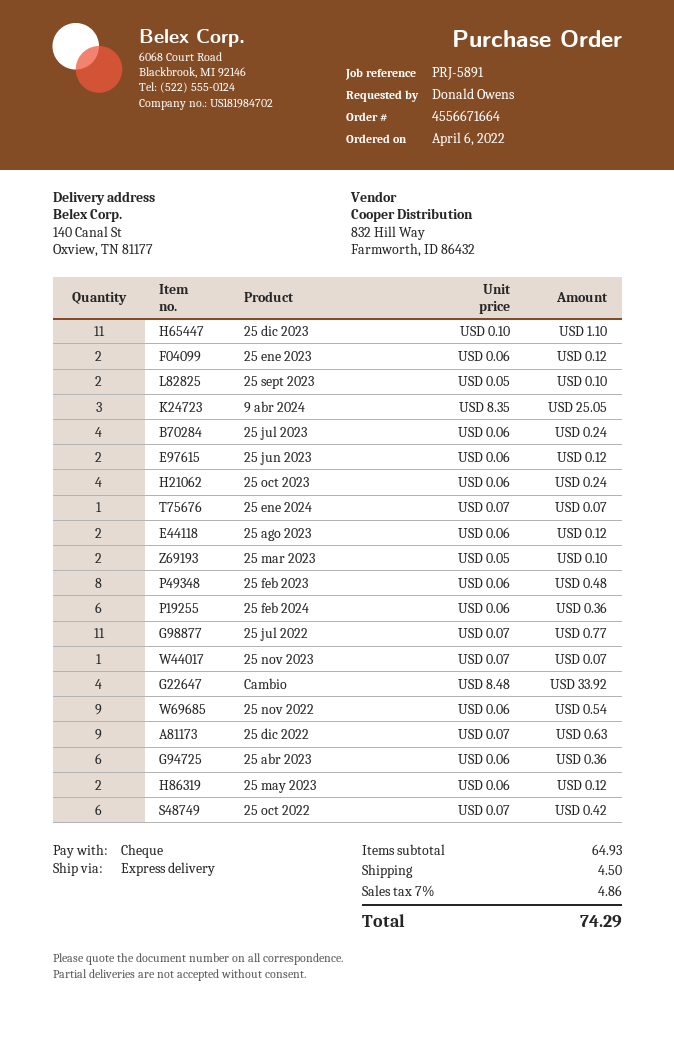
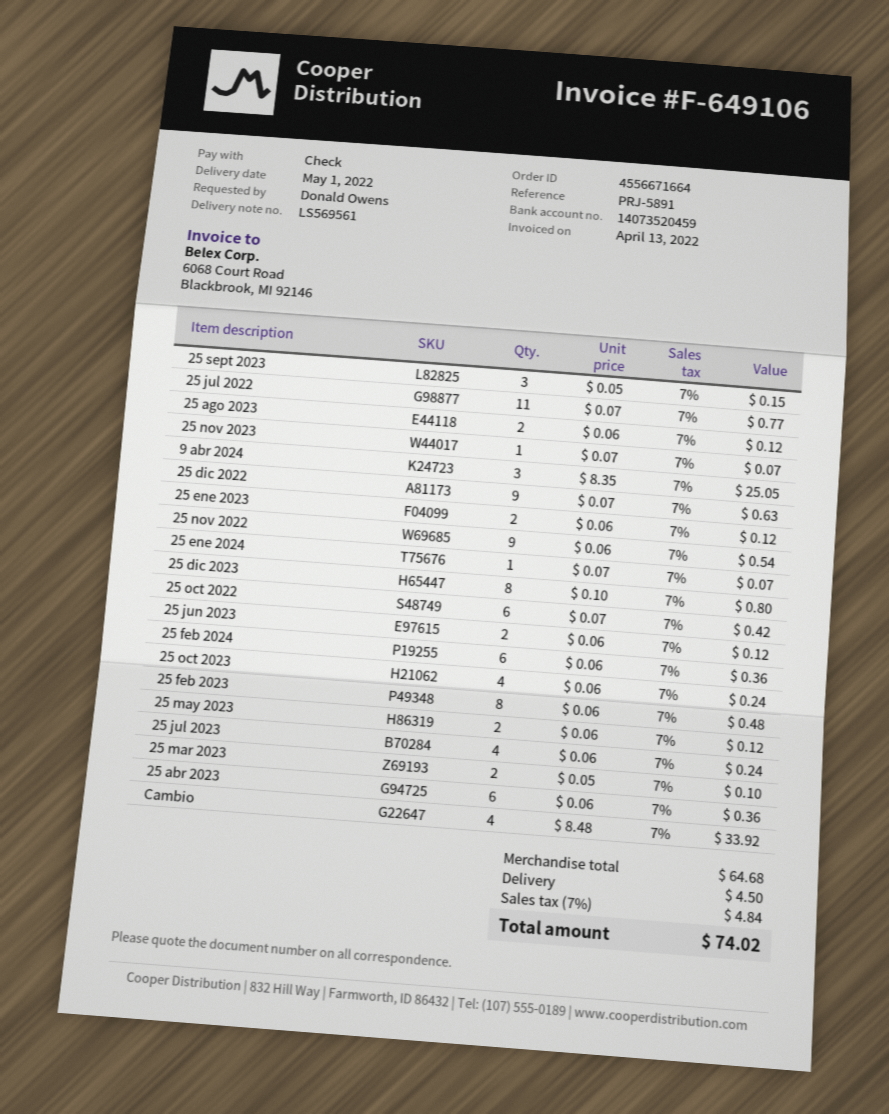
25 dic 2023: 11 x 0.10 = 1.10 -> 8 x 0.10 = 0.80
25 sept 2023: 2 x 0.05 = 0.10 -> 3 x 0.05 = 0.15
subtotal: 64.93 -> 64.68
tax: 7% = 4.86 -> 7% = 4.84
total: 74.29 -> 74.02

